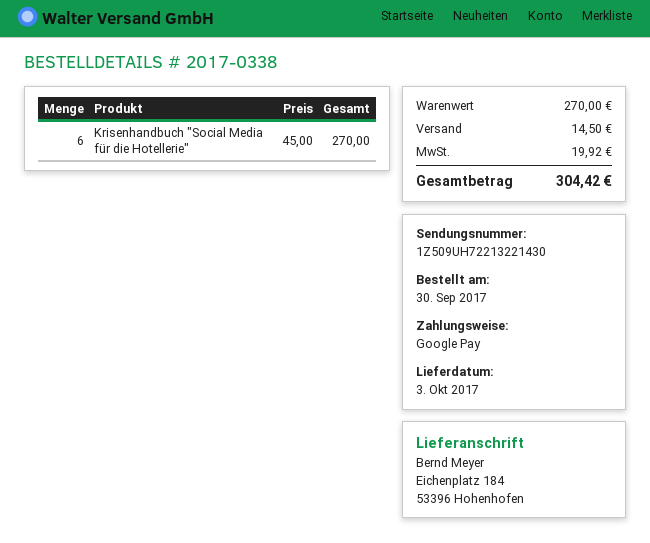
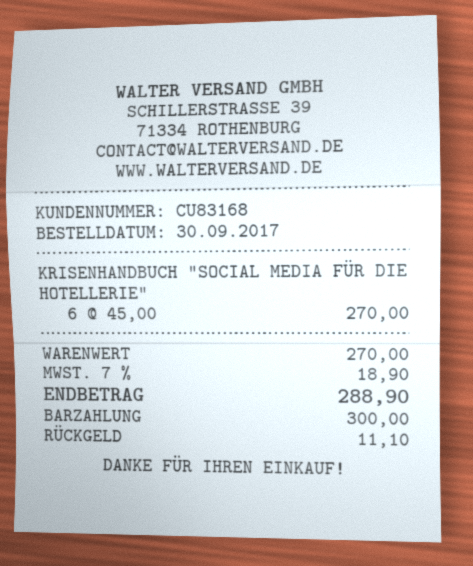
payment method: Google Pay -> cash
shipping: 14.50 -> none
tax: 19.92 -> 18.90
total: 304.42 -> 288.90

